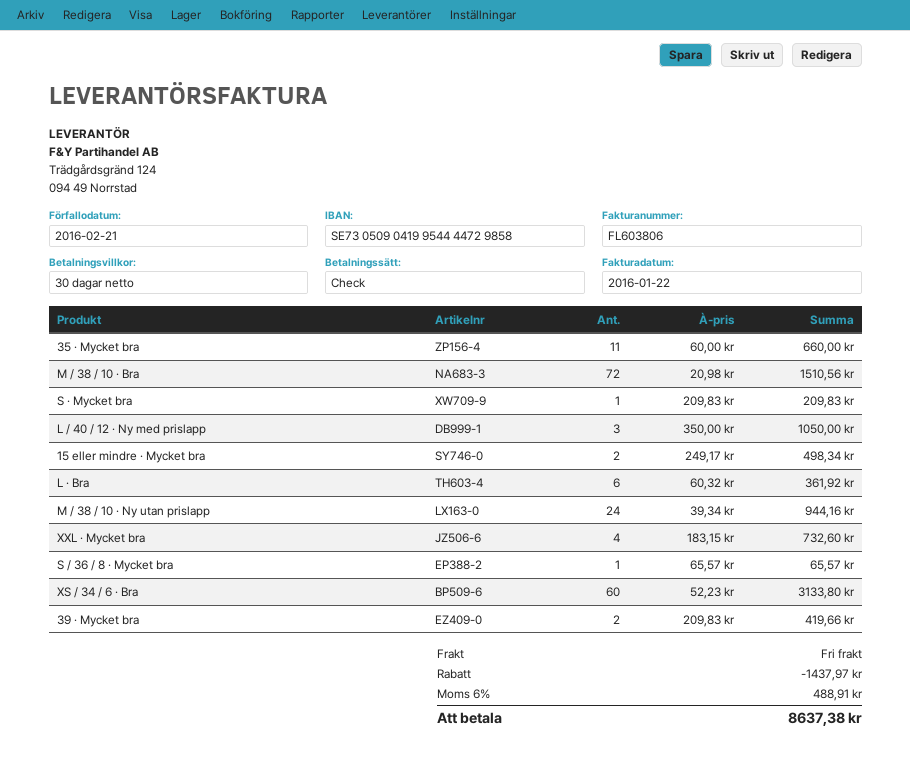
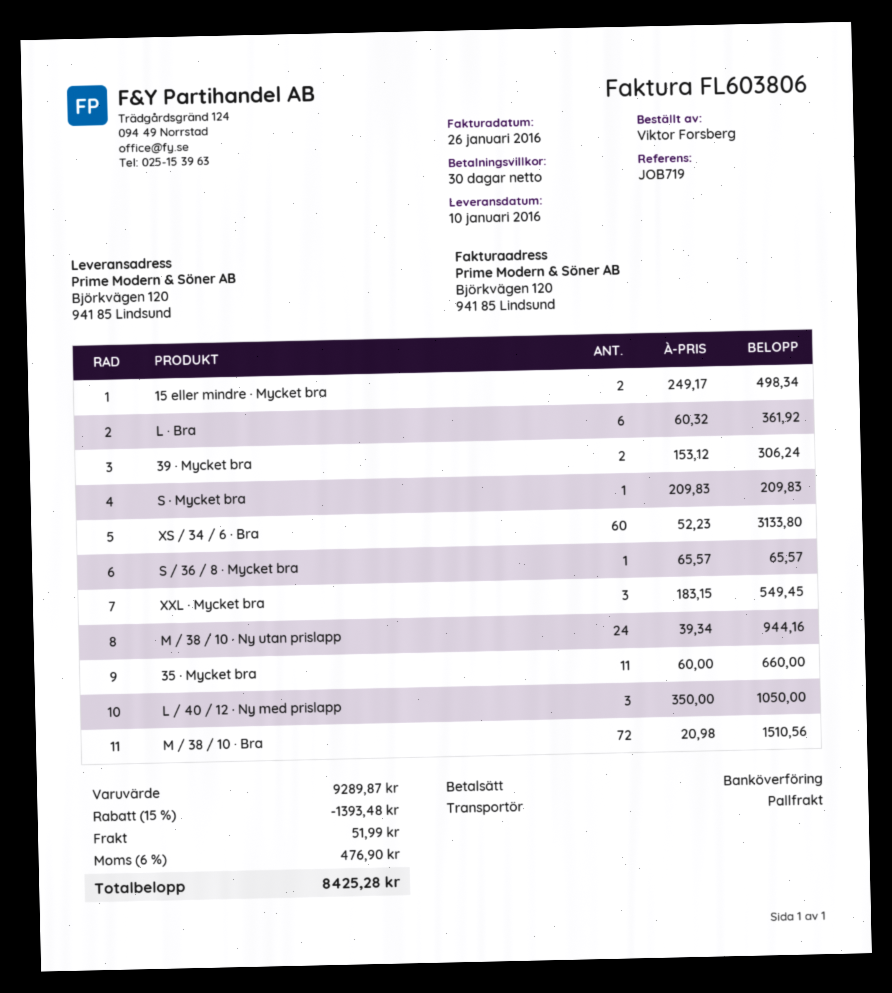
invoice date: 2016-01-22 -> 2016-01-26
payment method: cheque -> bank transfer
XXL · Mycket bra: 4 x 183.15 = 732.60 -> 3 x 183.15 = 549.45
39 · Mycket bra: 2 x 209.83 = 419.66 -> 2 x 153.12 = 306.24
discount: 1437.97 -> 1393.48
shipping: 0.00 -> 51.99
tax: 6% = 488.91 -> 6% = 476.90
total: 8637.38 -> 8425.28

